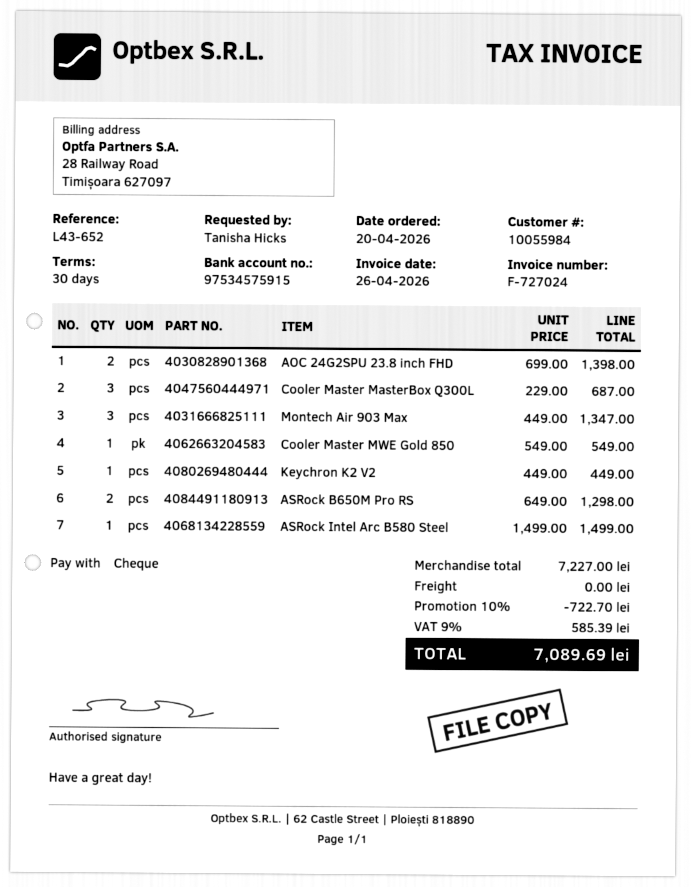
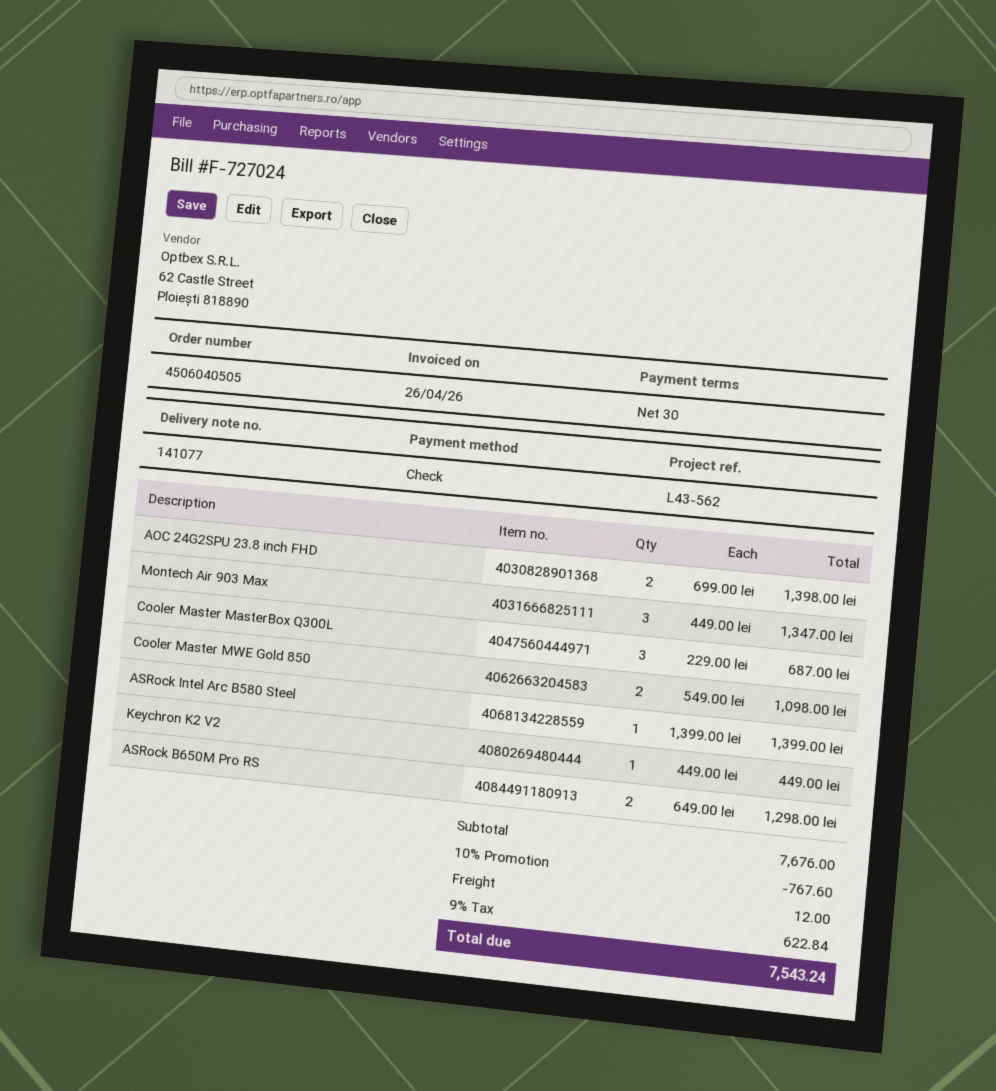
reference: L43-652 -> L43-562
Cooler Master MWE Gold 850: 1 x 549.00 = 549.00 -> 2 x 549.00 = 1098.00
ASRock Intel Arc B580 Steel: 1 x 1499.00 = 1499.00 -> 1 x 1399.00 = 1399.00
subtotal: 7227.00 -> 7676.00
discount: 10% = 722.70 -> 10% = 767.60
shipping: 0.00 -> 12.00
tax: 9% = 585.39 -> 9% = 622.84
total: 7089.69 -> 7543.24

